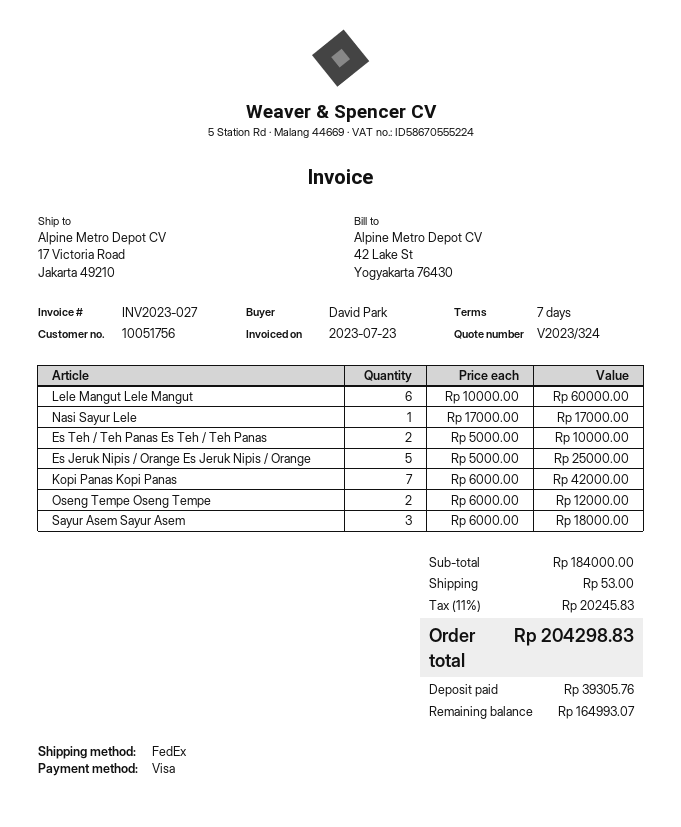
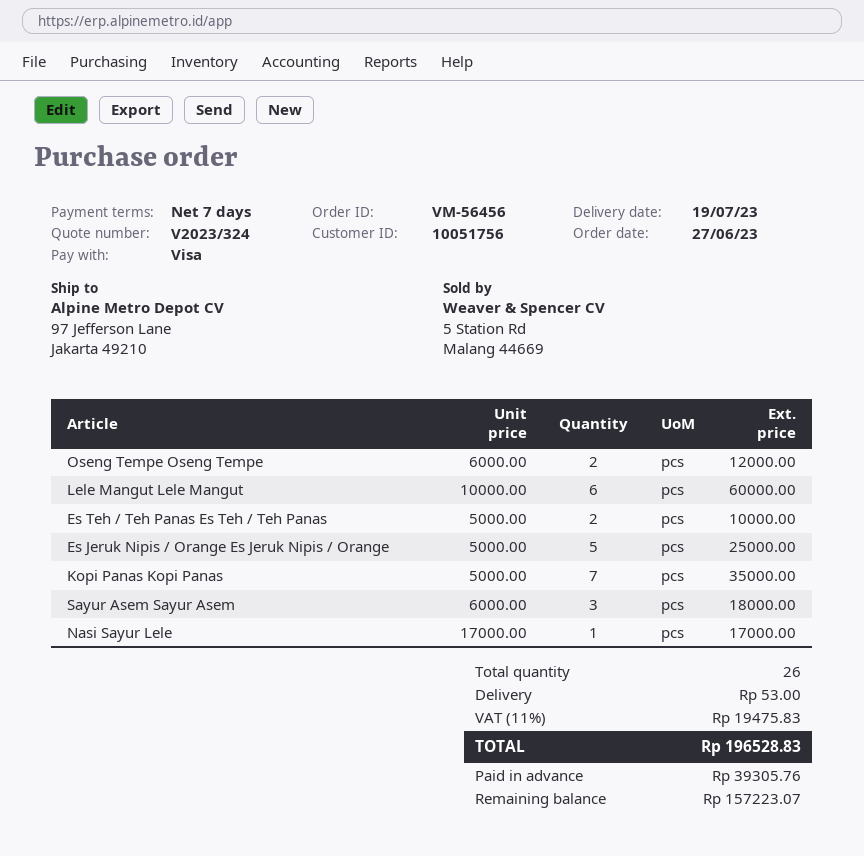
ship to: 17 Victoria Road, Jakarta 49210 -> 97 Jefferson Lane, Jakarta 49210
Kopi Panas Kopi Panas: 7 x 6000.00 = 42000.00 -> 7 x 5000.00 = 35000.00
tax: 11% = 20245.83 -> 11% = 19475.83
total: 204298.83 -> 196528.83
balance: 164993.07 -> 157223.07

